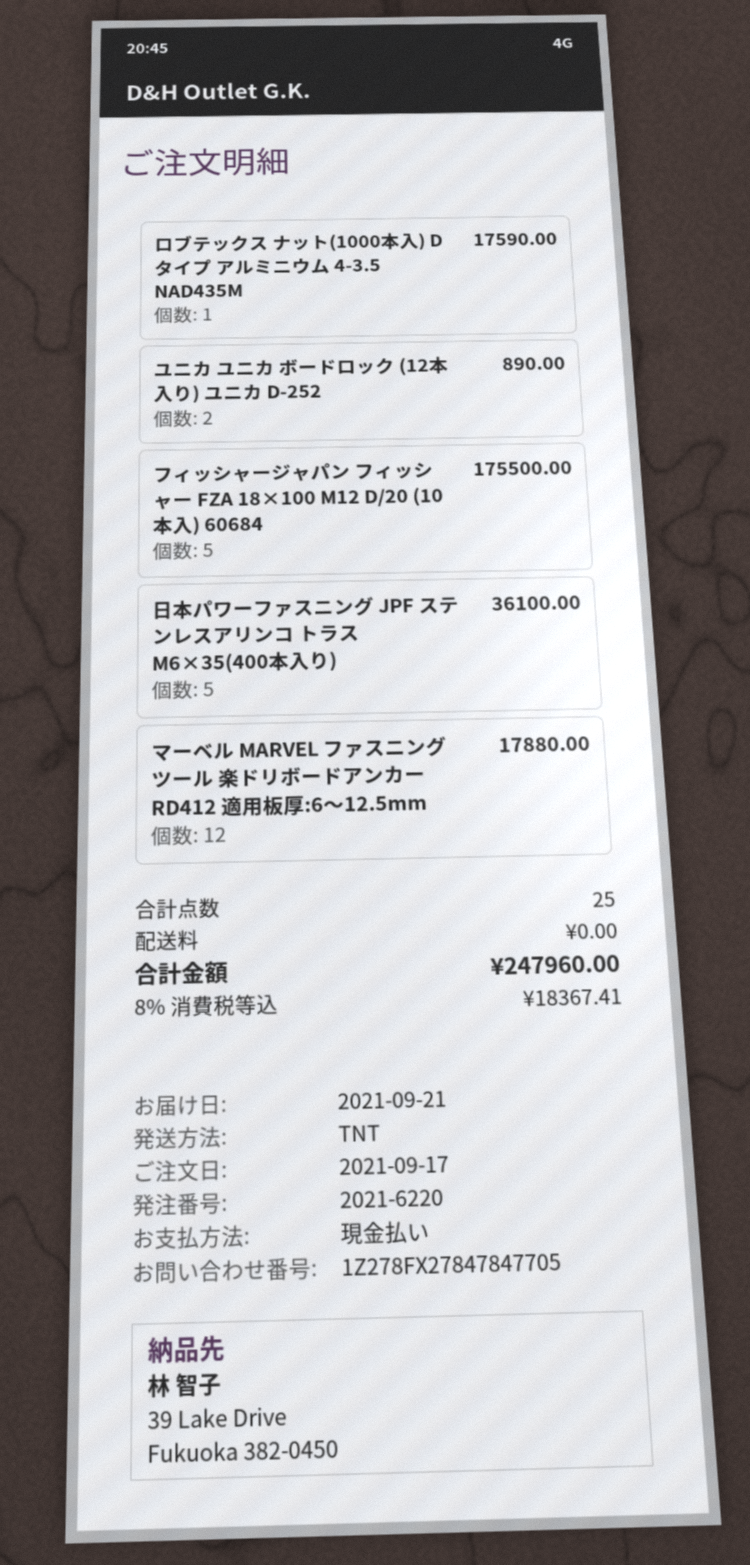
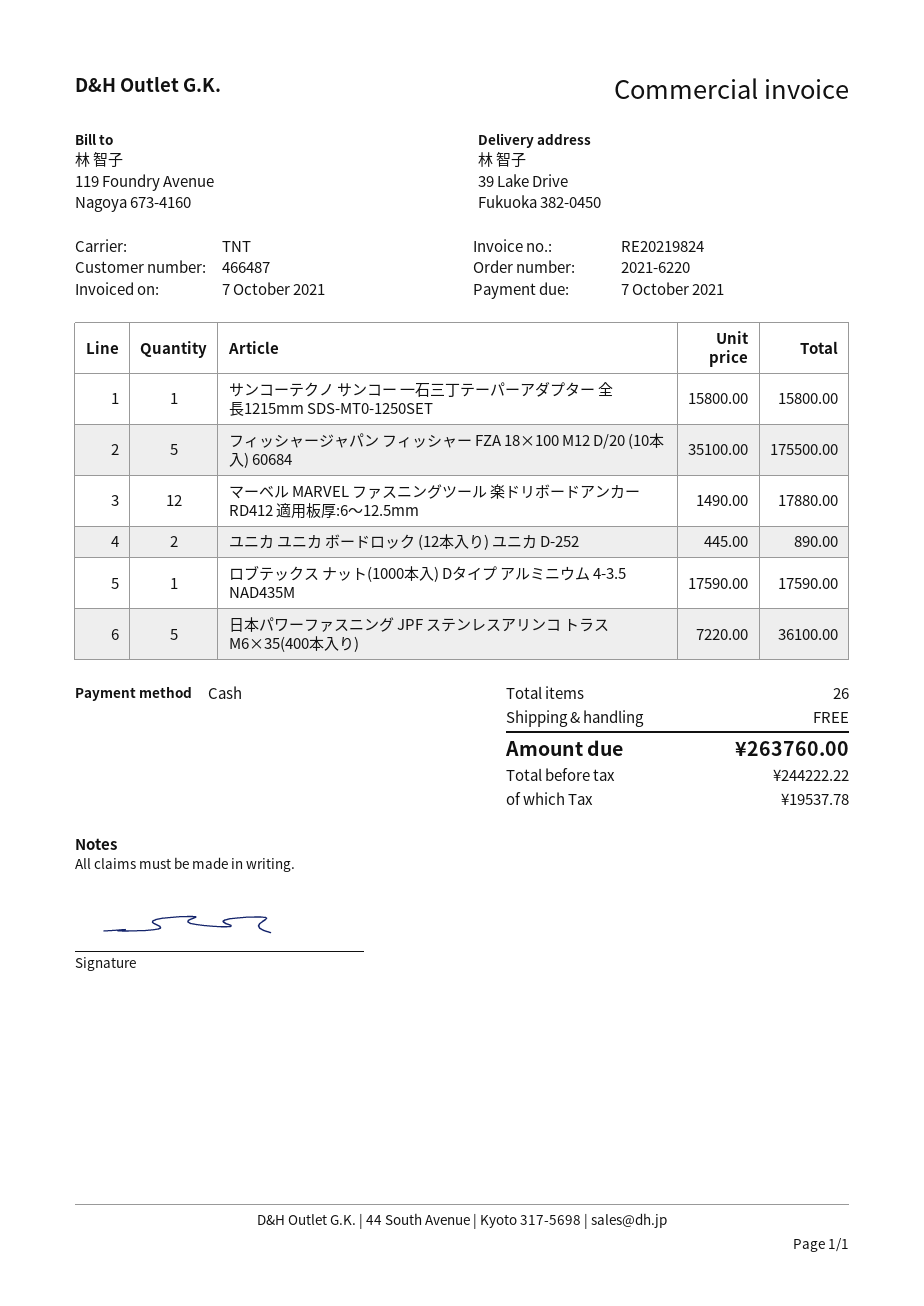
サンコーテクノ サンコー 一石三丁テーパーアダプター 全長1215mm SDS-MT0-1250SET: none -> 1 for 15800.00
total quantity: 25 -> 26
tax: 18367.41 -> 19537.78
total: 247960.00 -> 263760.00

